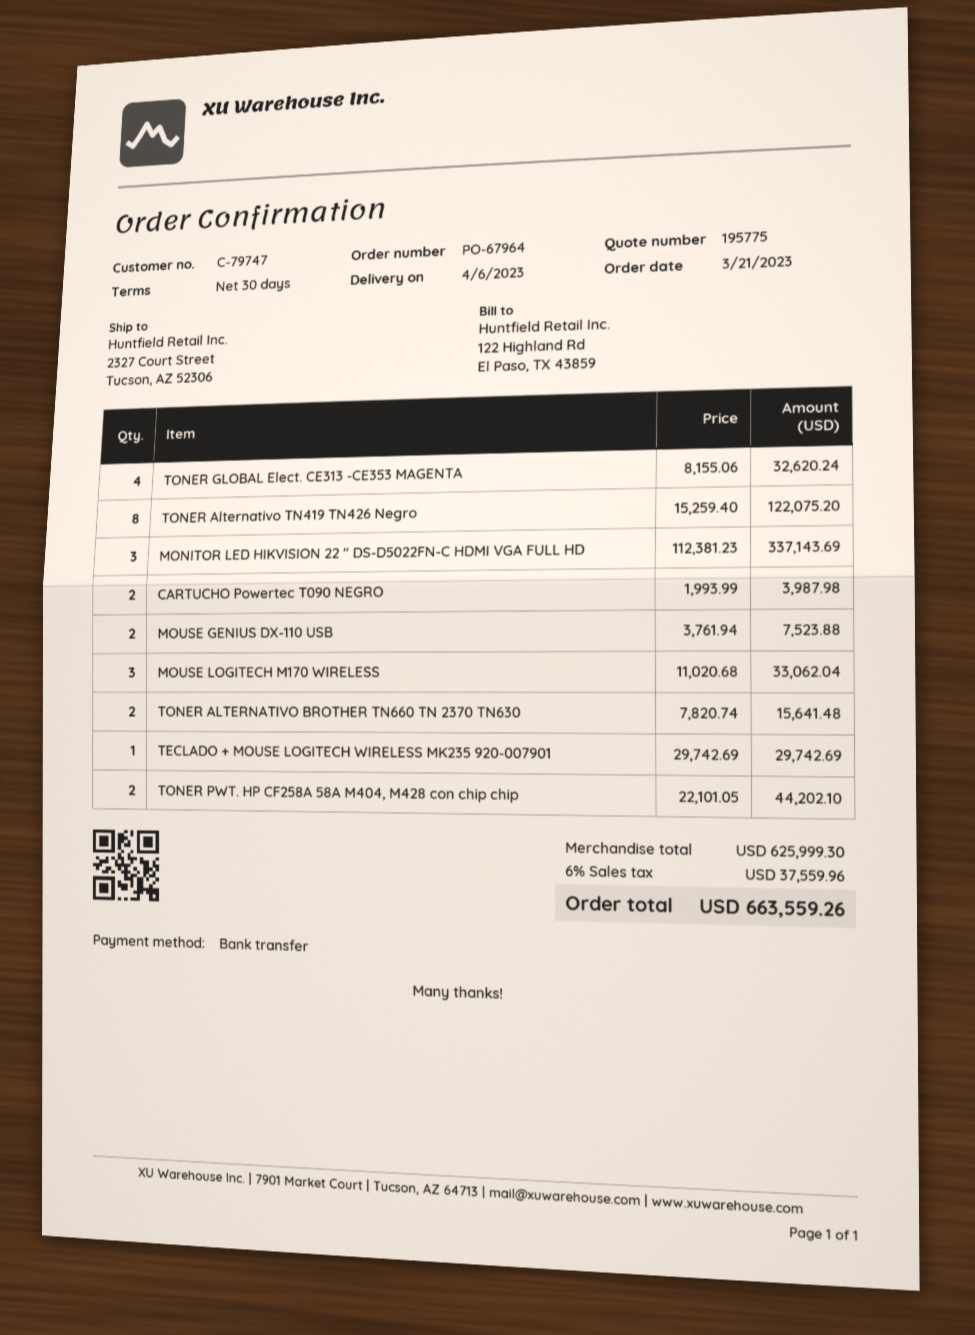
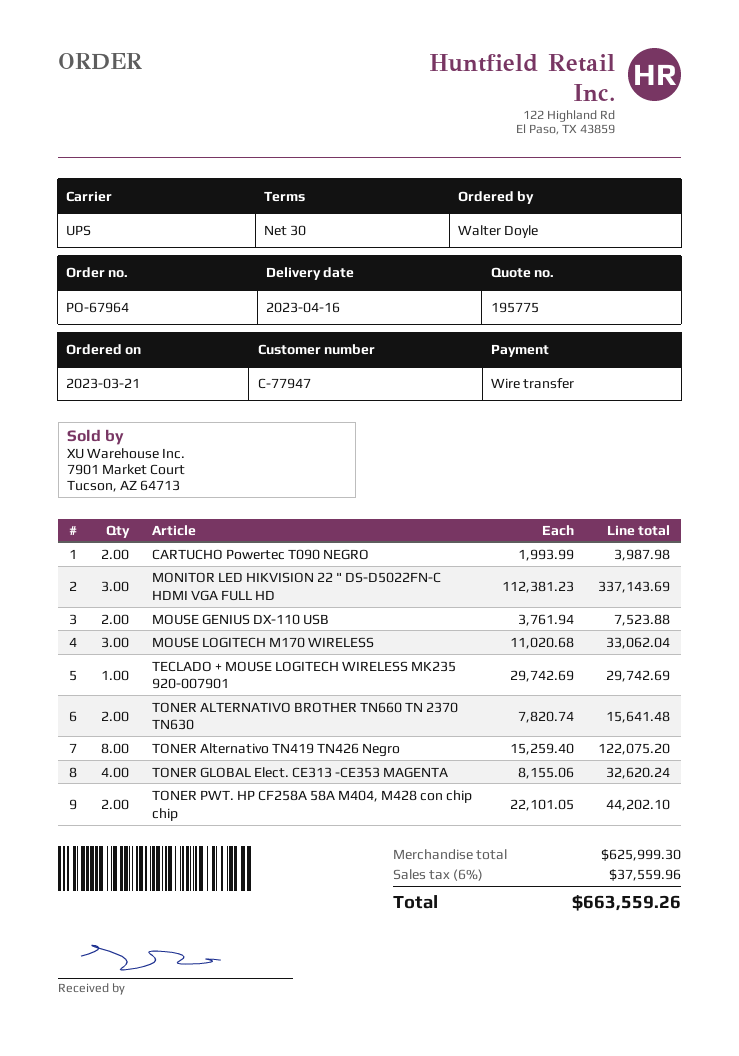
delivery date: 2023-04-06 -> 2023-04-16
customer number: C-79747 -> C-77947

